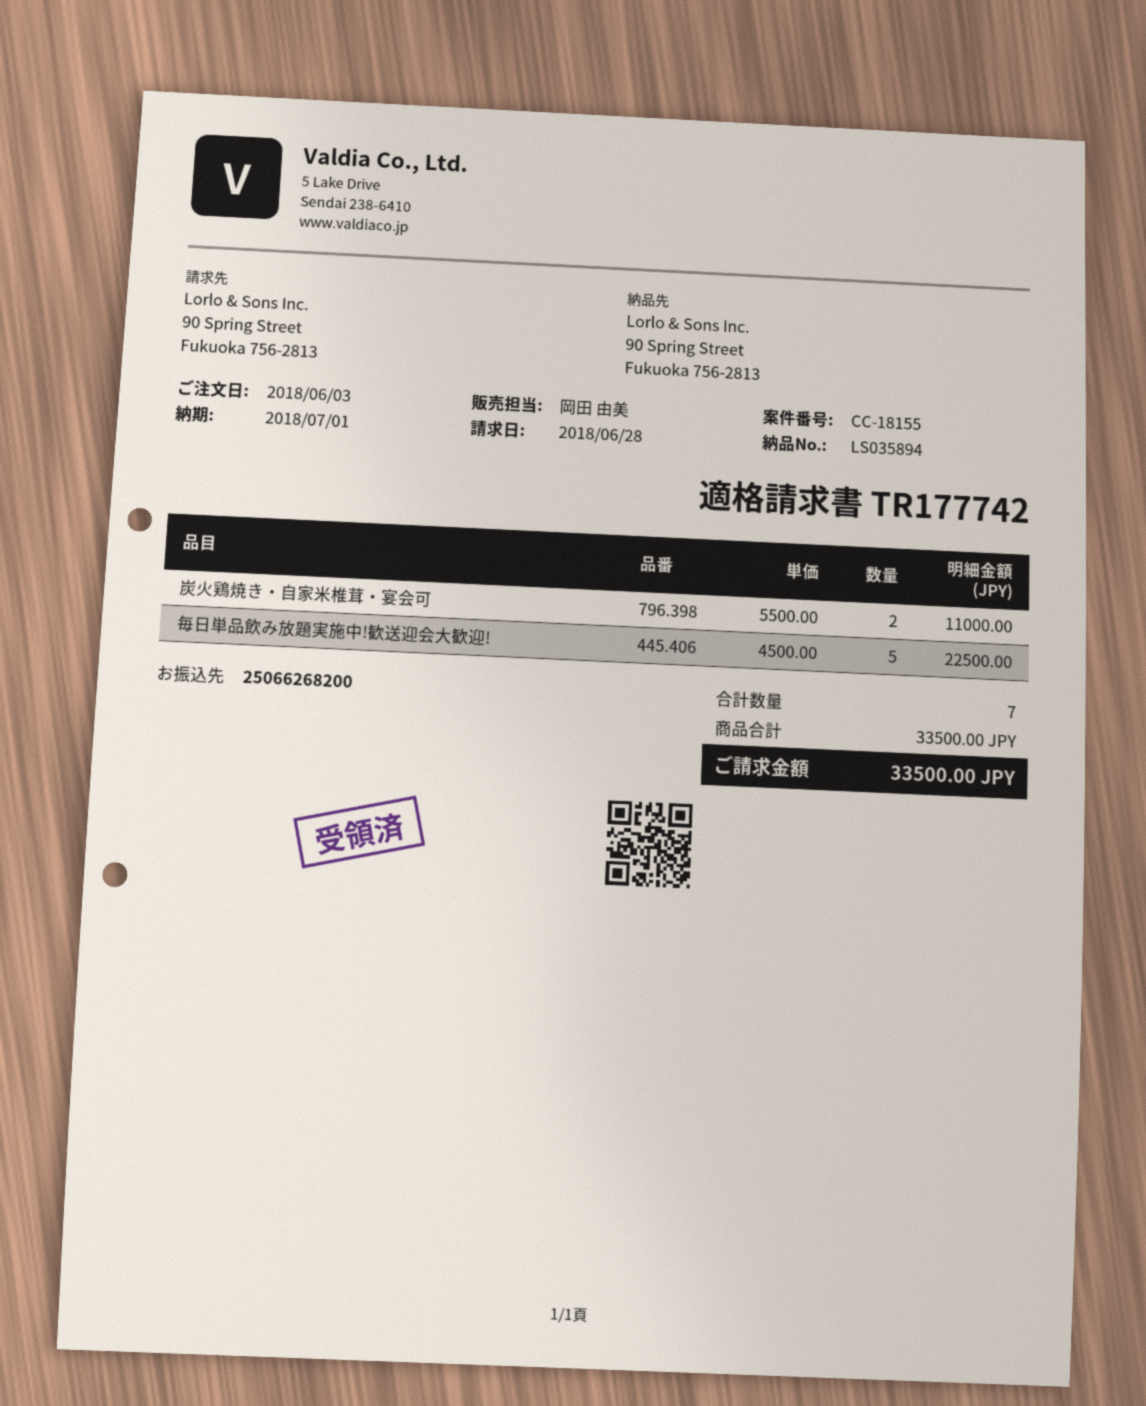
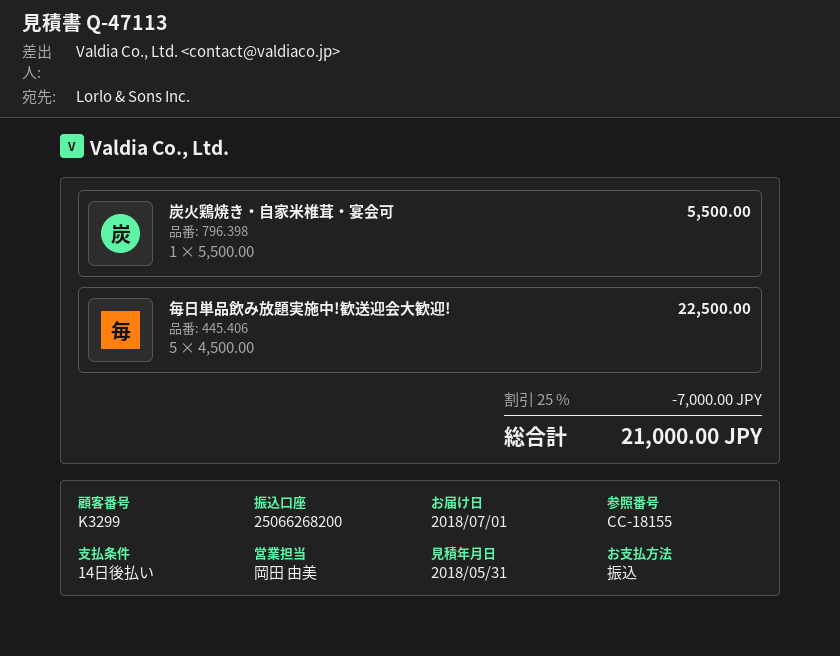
炭火鶏焼き・自家米椎茸・宴会可: 2 x 5500.00 = 11000.00 -> 1 x 5500.00 = 5500.00
discount: none -> 25% = 7000.00
total: 33500.00 -> 21000.00

